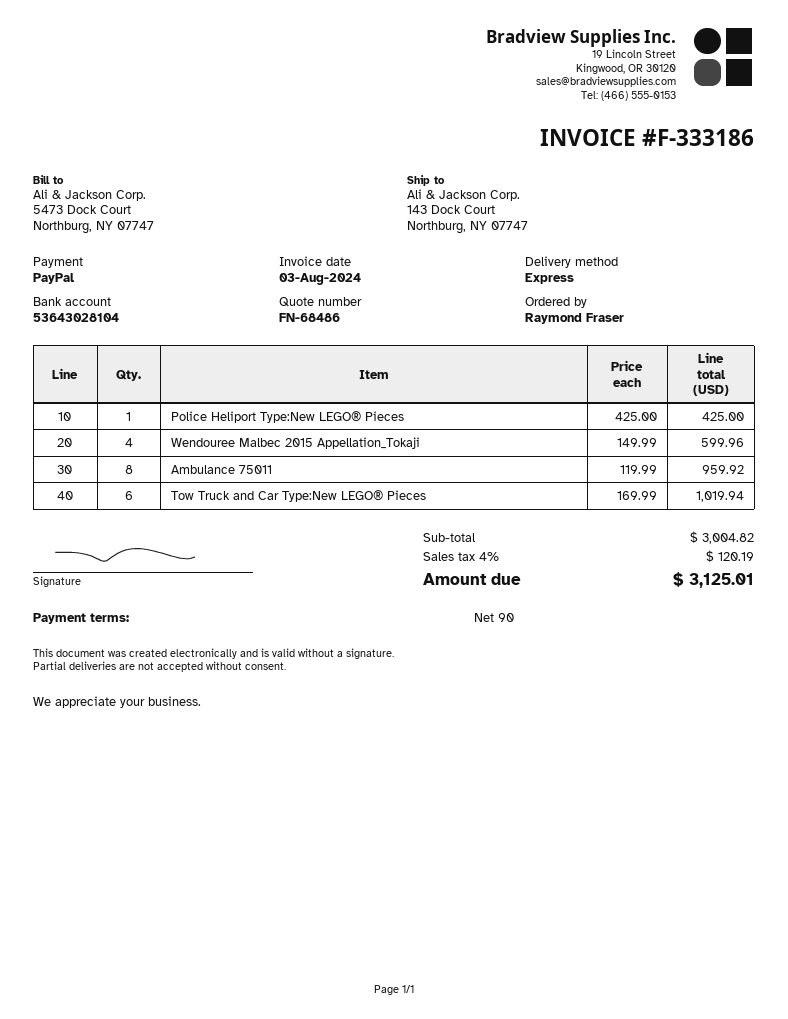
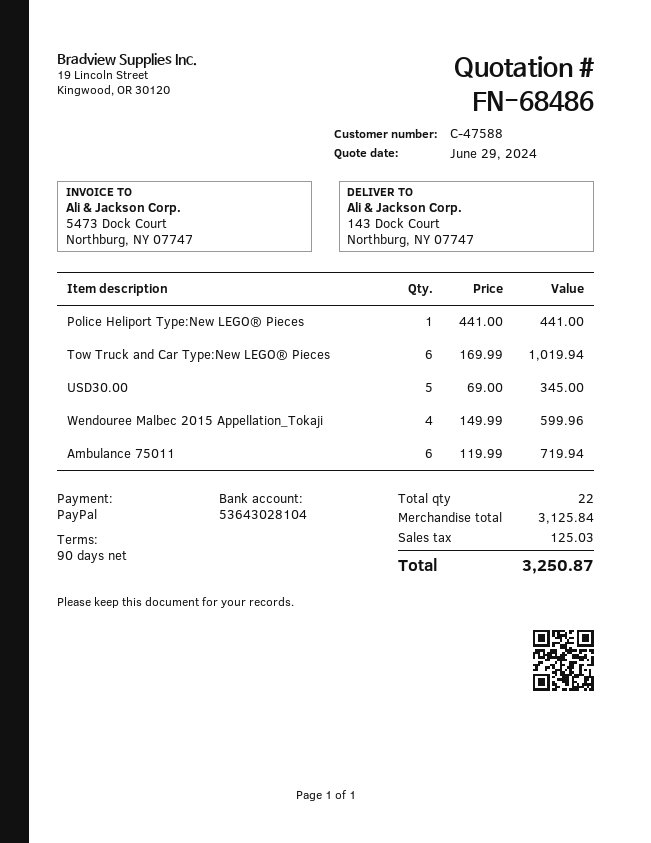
Police Heliport Type:New LEGO® Pieces: 1 x 425.00 = 425.00 -> 1 x 441.00 = 441.00
Ambulance 75011: 8 x 119.99 = 959.92 -> 6 x 119.99 = 719.94
USD30.00: none -> 5 x 69.00 = 345.00
subtotal: 3004.82 -> 3125.84
tax: 120.19 -> 125.03
total: 3125.01 -> 3250.87

